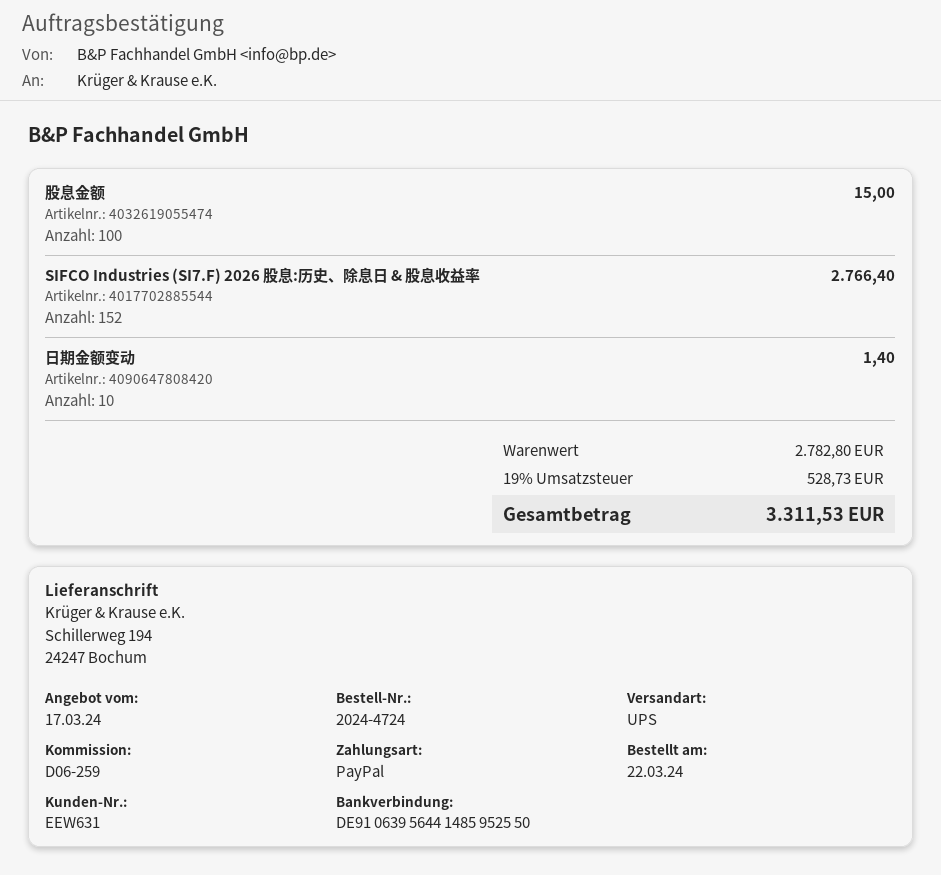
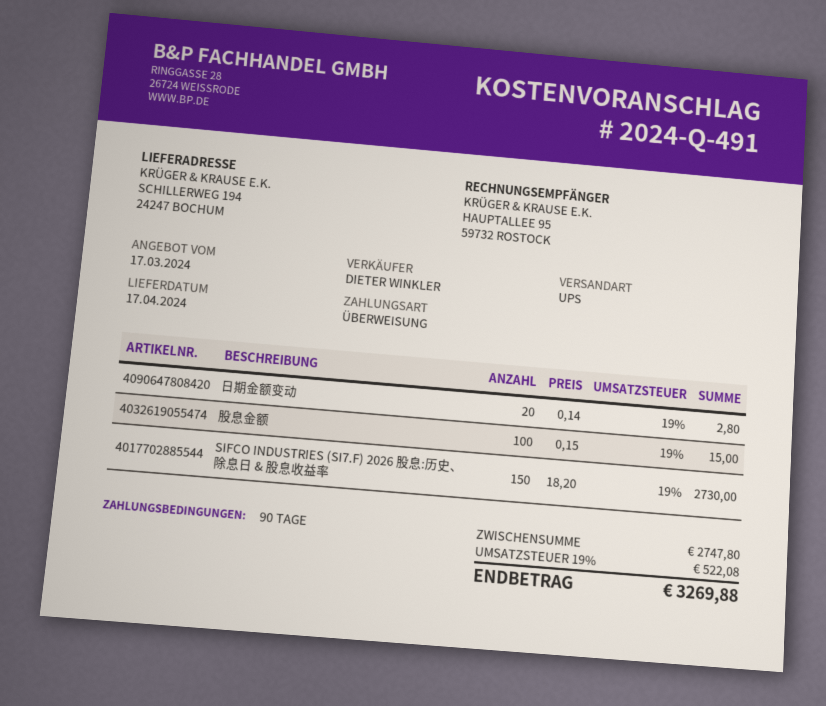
payment method: PayPal -> bank transfer
SIFCO Industries (SI7.F) 2026 股息:历史、除息日 & 股息收益率: 152 for 2766.40 -> 150 for 2730.00
日期金额变动: 10 for 1.40 -> 20 for 2.80
subtotal: 2782.80 -> 2747.80
tax: 19% = 528.73 -> 19% = 522.08
total: 3311.53 -> 3269.88

